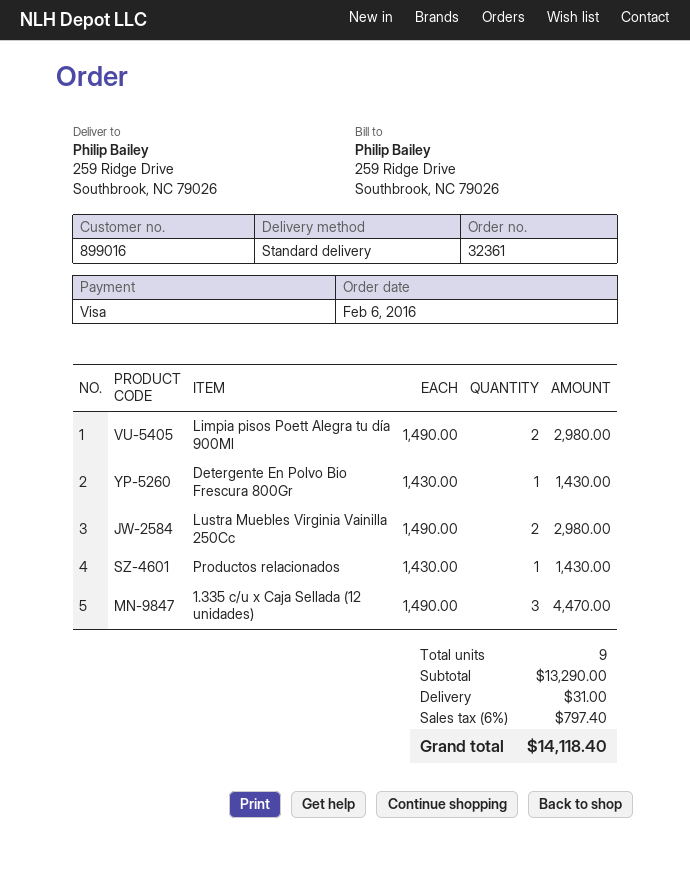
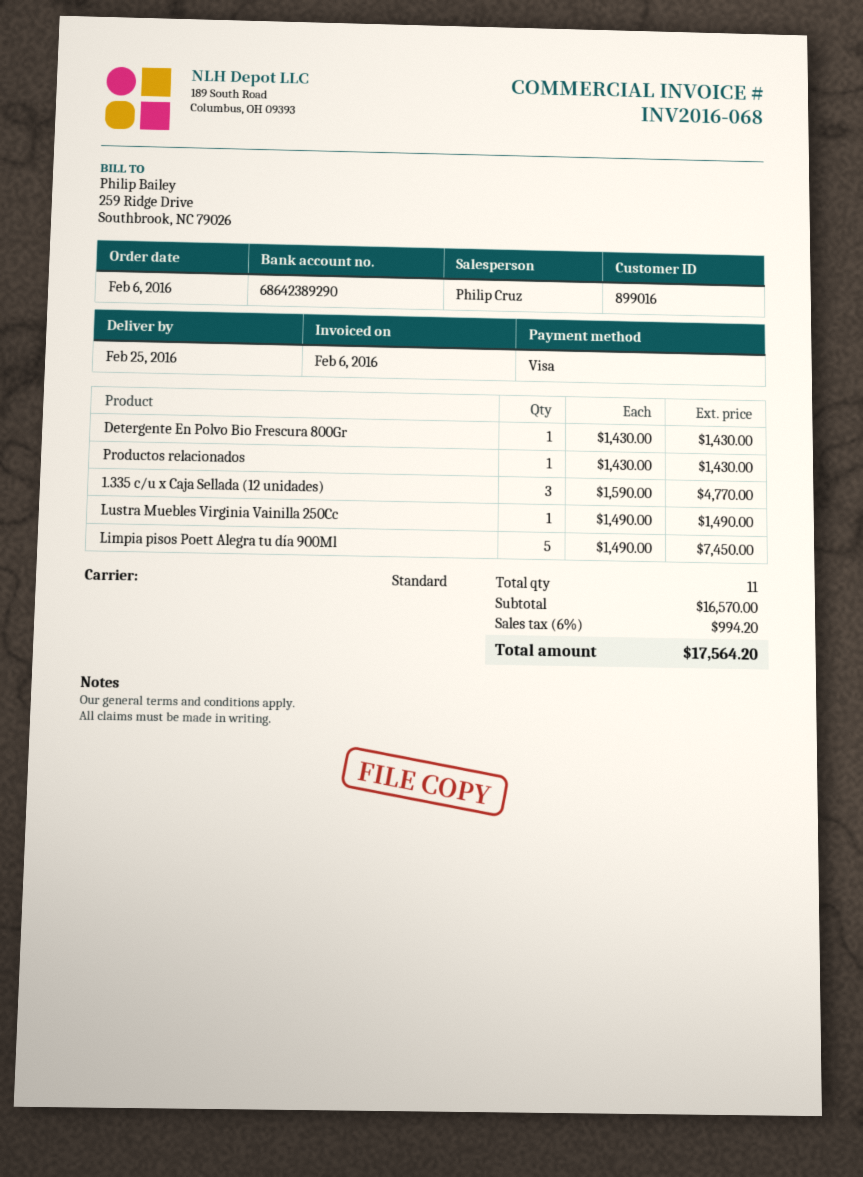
Limpia pisos Poett Alegra tu día 900Ml: 2 x 1490.00 = 2980.00 -> 5 x 1490.00 = 7450.00
Lustra Muebles Virginia Vainilla 250Cc: 2 x 1490.00 = 2980.00 -> 1 x 1490.00 = 1490.00
1.335 c/u x Caja Sellada (12 unidades): 3 x 1490.00 = 4470.00 -> 3 x 1590.00 = 4770.00
total quantity: 9 -> 11
subtotal: 13290.00 -> 16570.00
shipping: 31.00 -> none
tax: 6% = 797.40 -> 6% = 994.20
total: 14118.40 -> 17564.20

